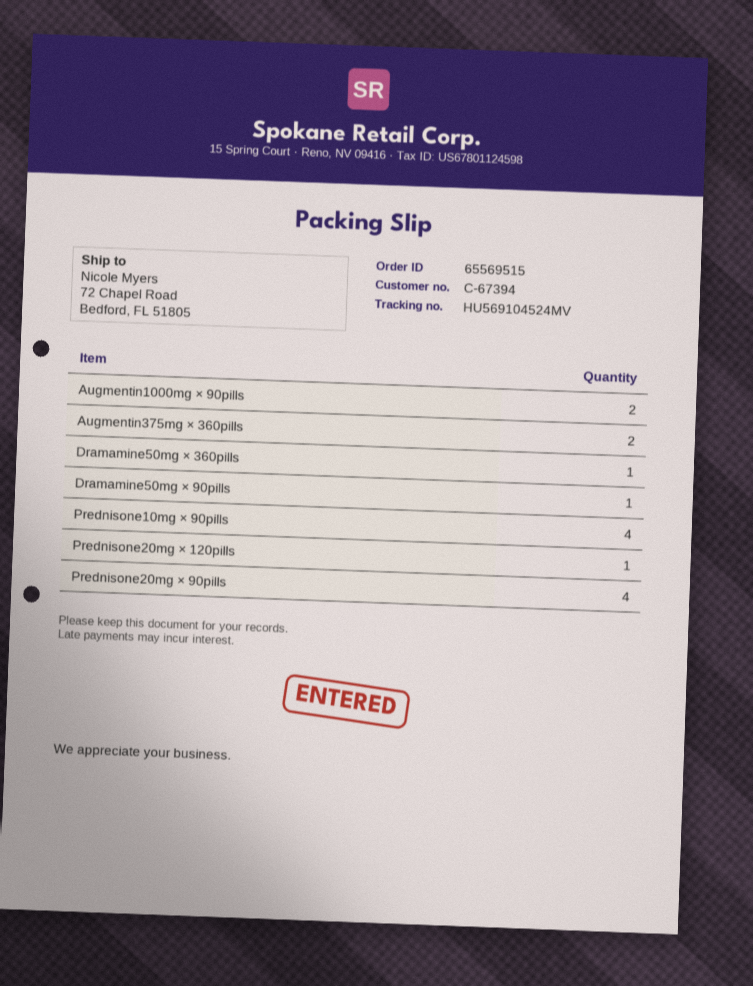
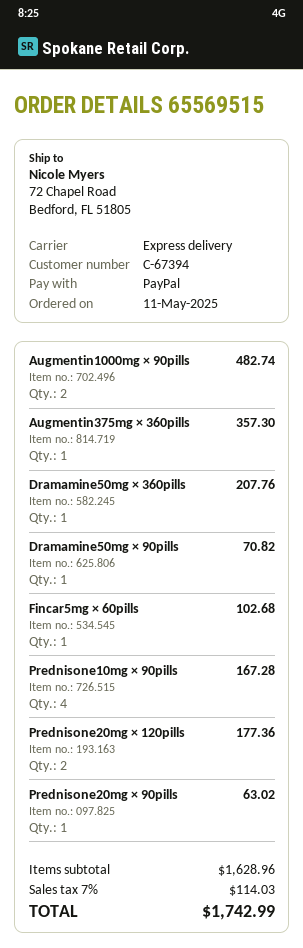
Augmentin375mg × 360pills: 2 -> 1
Prednisone20mg × 120pills: 1 -> 2
Prednisone20mg × 90pills: 4 -> 1
Fincar5mg × 60pills: none -> 1

